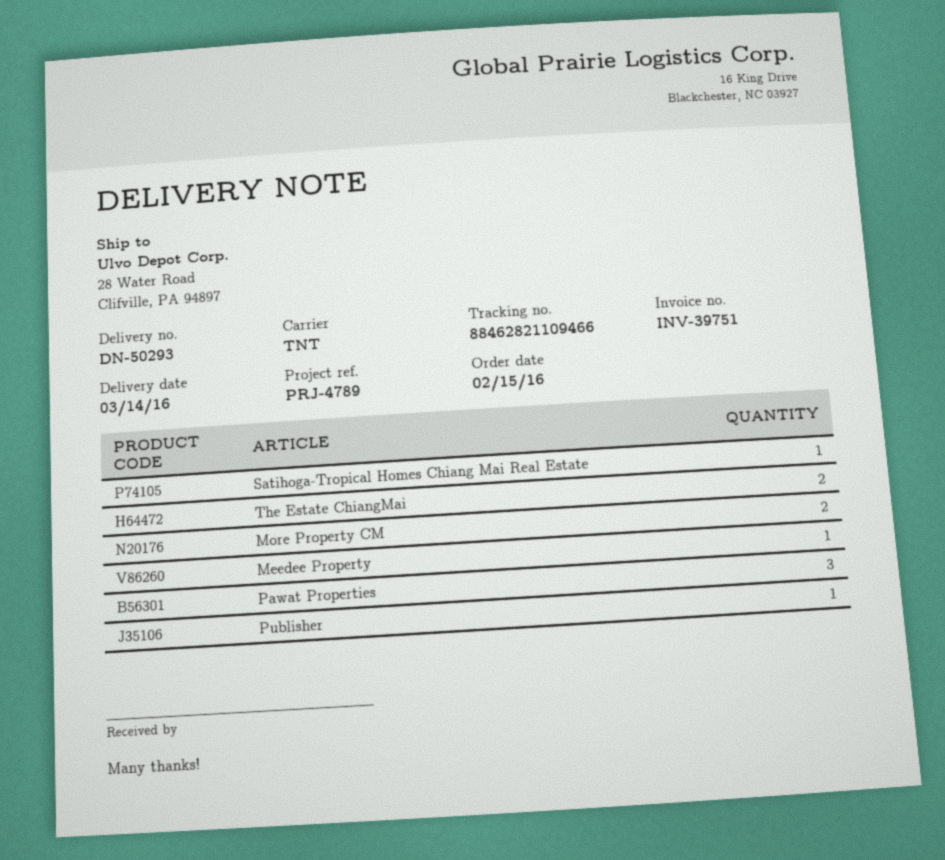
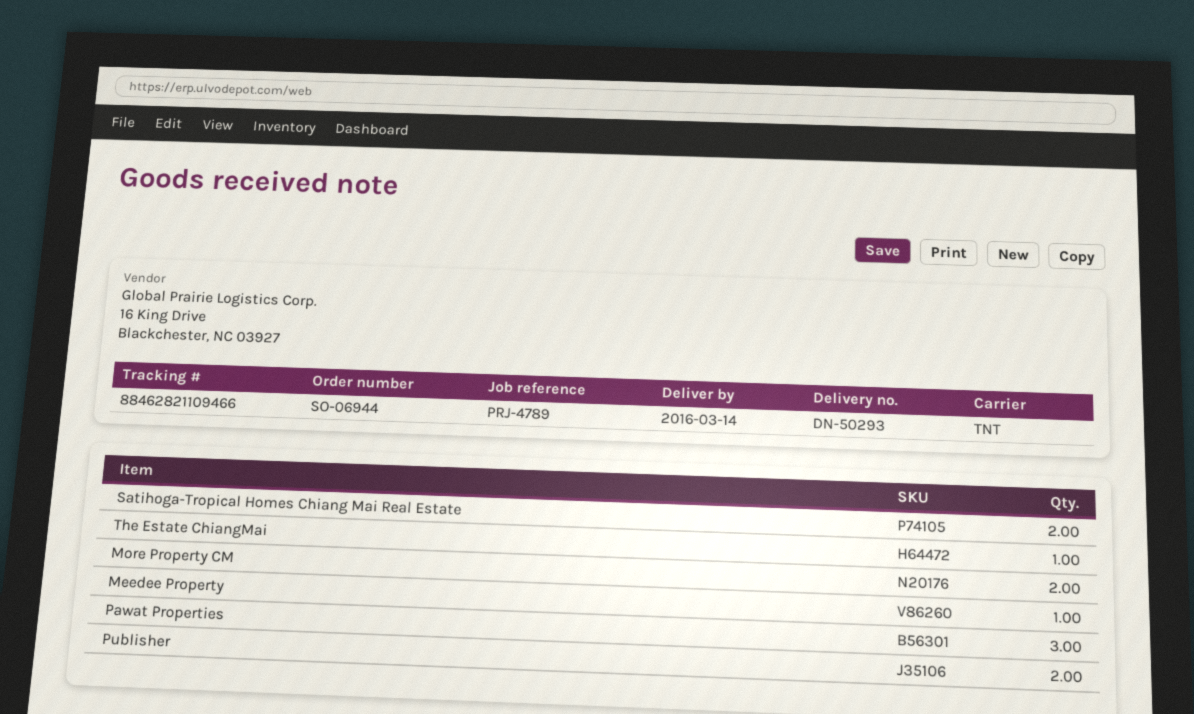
Satihoga-Tropical Homes Chiang Mai Real Estate: 1 -> 2
The Estate ChiangMai: 2 -> 1
Publisher: 1 -> 2

